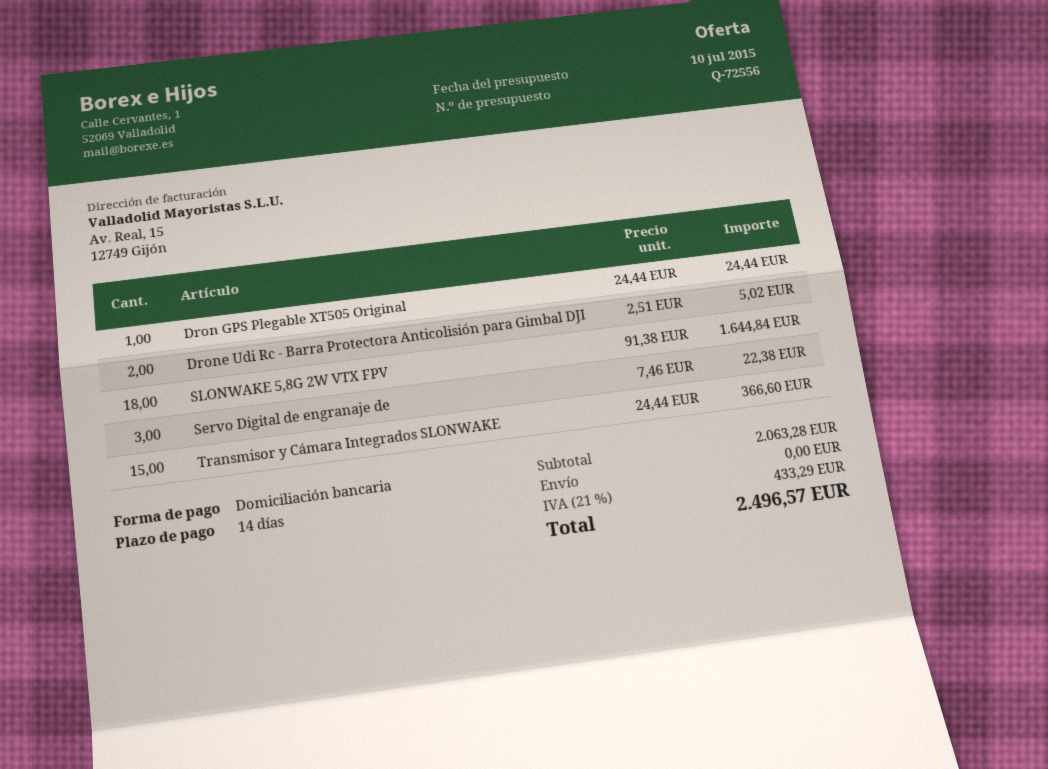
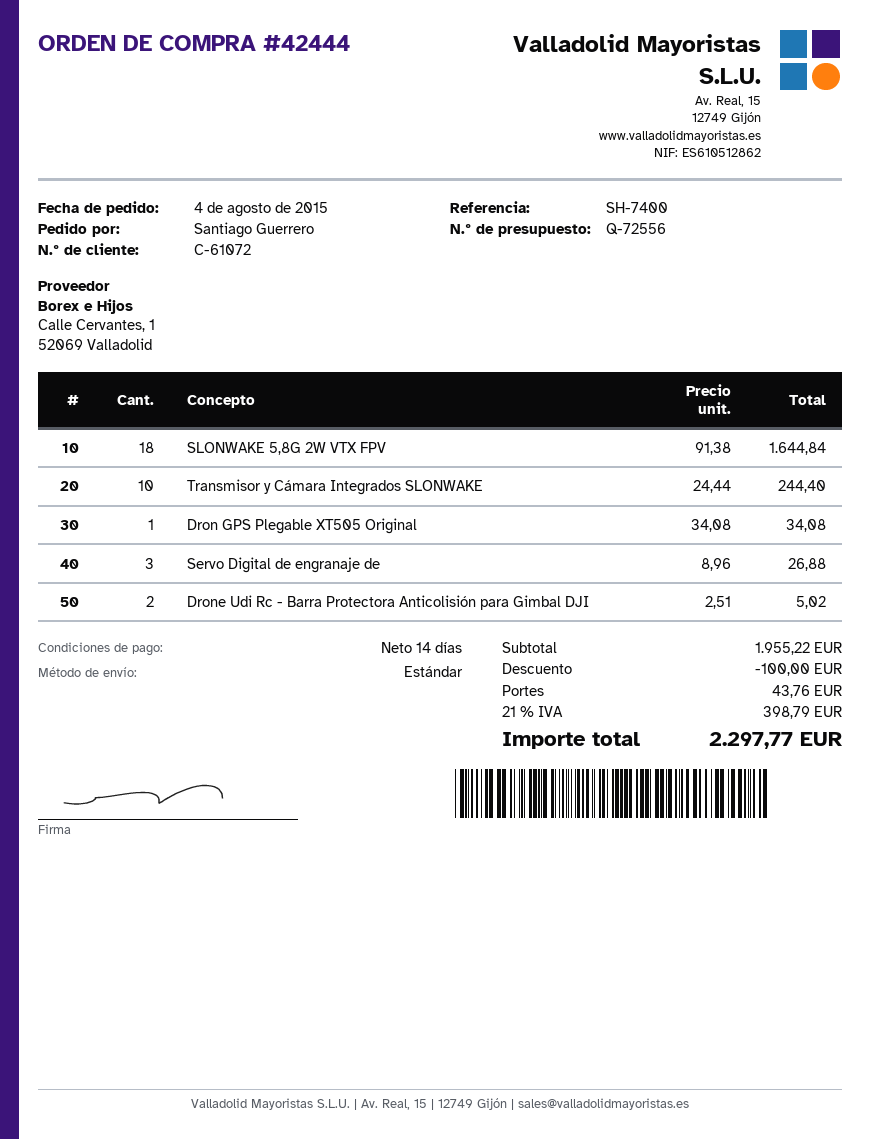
Dron GPS Plegable XT505 Original: 1 x 24.44 = 24.44 -> 1 x 34.08 = 34.08
Servo Digital de engranaje de: 3 x 7.46 = 22.38 -> 3 x 8.96 = 26.88
Transmisor y Cámara Integrados SLONWAKE: 15 x 24.44 = 366.60 -> 10 x 24.44 = 244.40
subtotal: 2063.28 -> 1955.22
discount: none -> 100.00
shipping: 0.00 -> 43.76
tax: 21% = 433.29 -> 21% = 398.79
total: 2496.57 -> 2297.77

